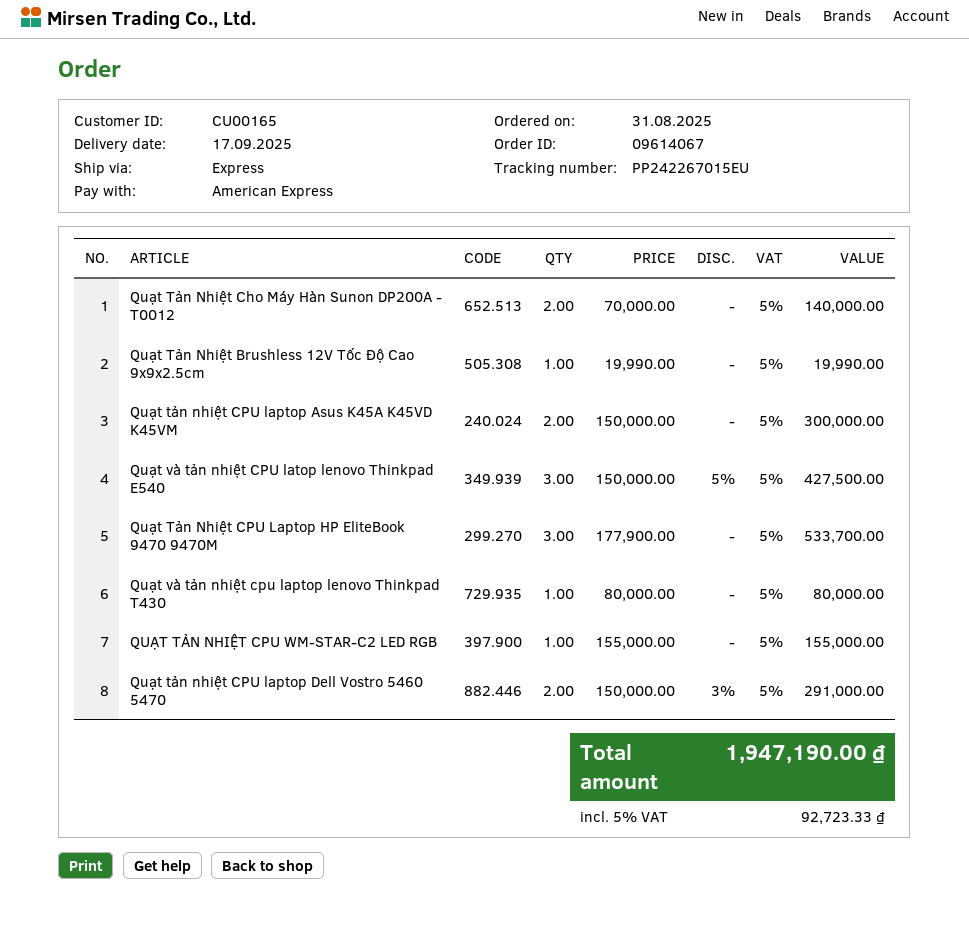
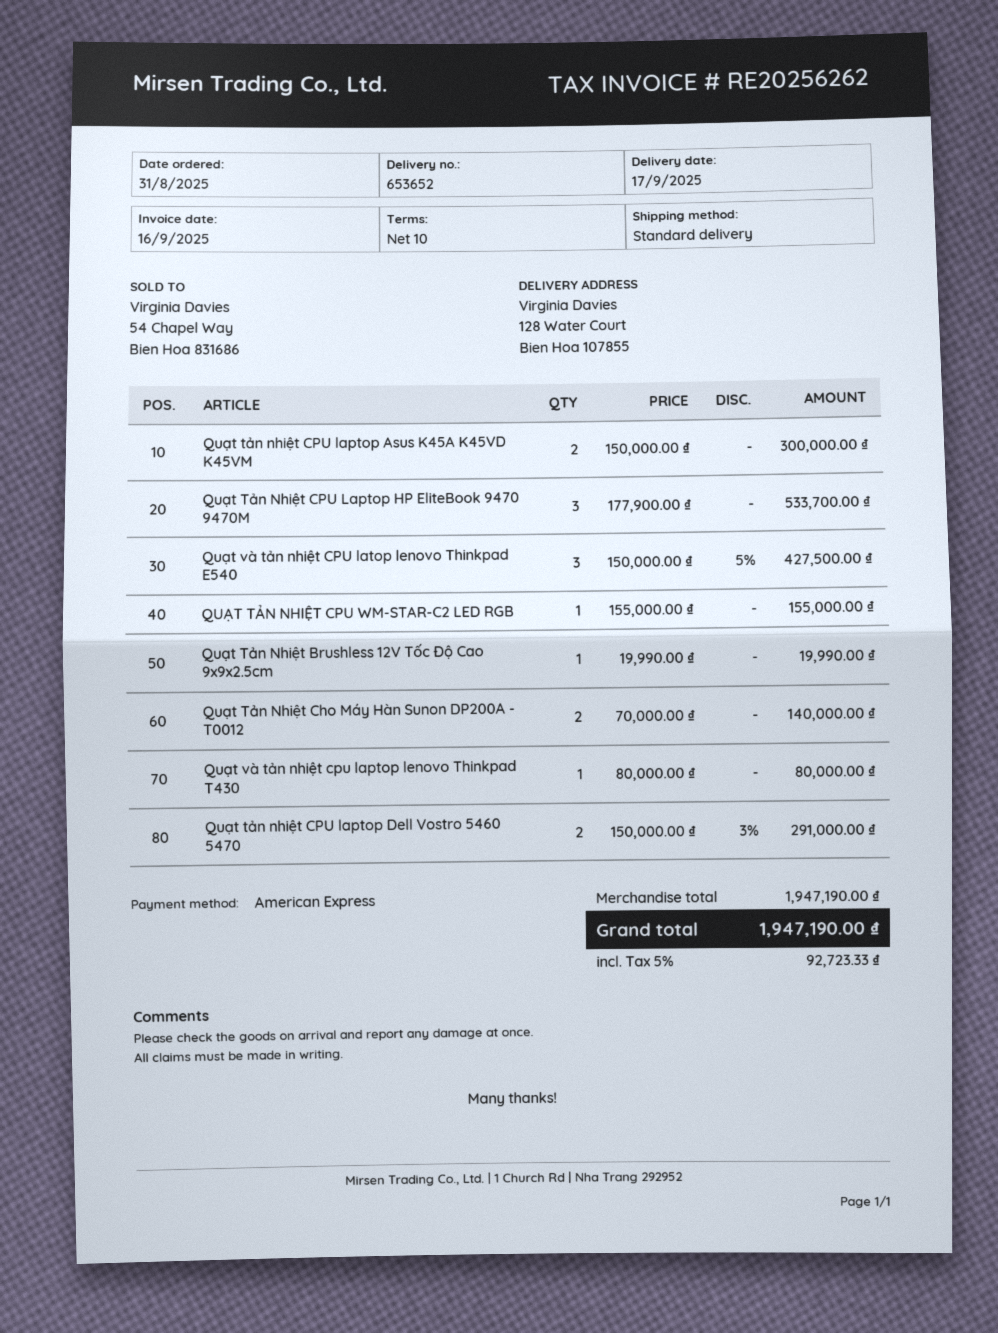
shipping method: express -> standard

